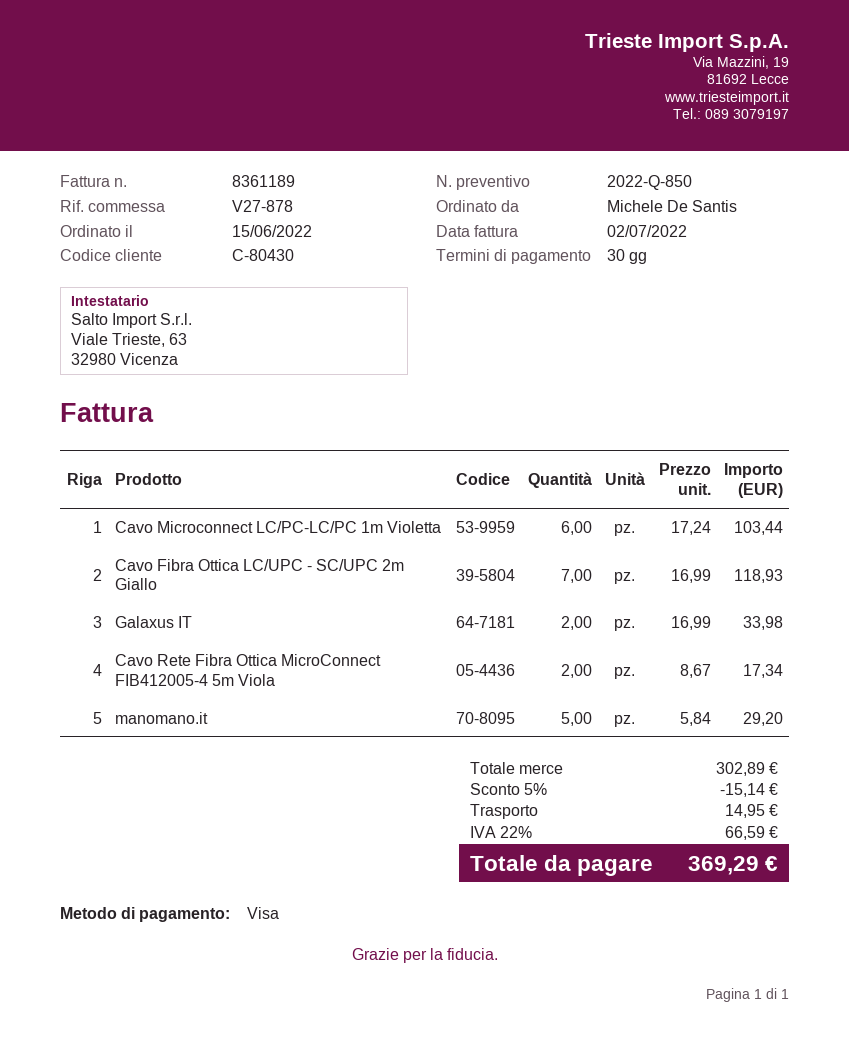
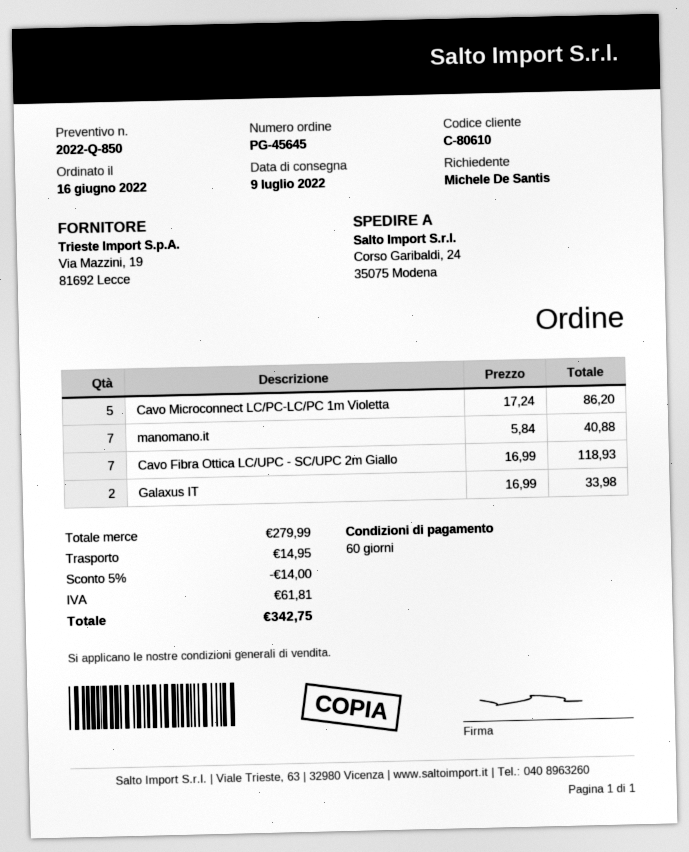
order date: 2022-06-15 -> 2022-06-16
payment terms: 30 days -> 60 days
customer number: C-80430 -> C-80610
Cavo Microconnect LC/PC-LC/PC 1m Violetta: 6 x 17.24 = 103.44 -> 5 x 17.24 = 86.20
Cavo Rete Fibra Ottica MicroConnect FIB412005-4 5m Viola: 2 x 8.67 = 17.34 -> none
manomano.it: 5 x 5.84 = 29.20 -> 7 x 5.84 = 40.88
subtotal: 302.89 -> 279.99
discount: 5% = 15.14 -> 5% = 14.00
tax: 66.59 -> 61.81
total: 369.29 -> 342.75

